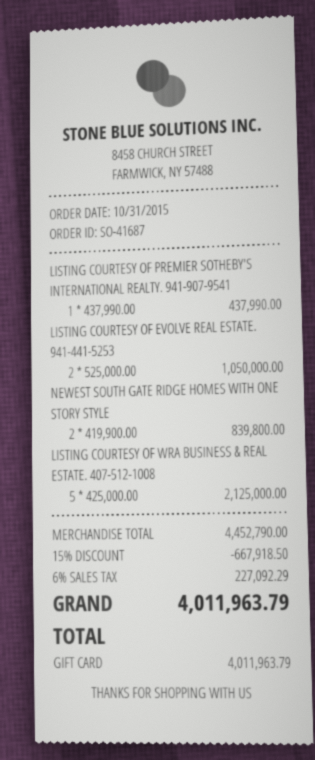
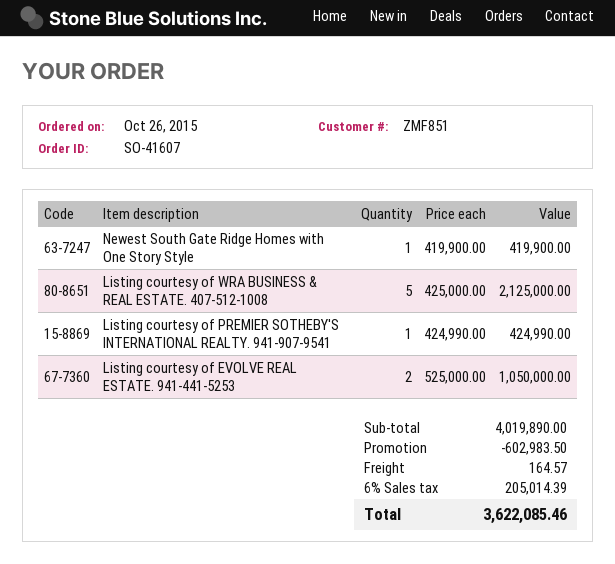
order number: SO-41687 -> SO-41607
order date: 2015-10-31 -> 2015-10-26
LISTING COURTESY OF PREMIER SOTHEBY'S INTERNATIONAL REALTY. 941-907-9541: 1 x 437990.00 = 437990.00 -> 1 x 424990.00 = 424990.00
NEWEST SOUTH GATE RIDGE HOMES WITH ONE STORY STYLE: 2 x 419900.00 = 839800.00 -> 1 x 419900.00 = 419900.00
subtotal: 4452790.00 -> 4019890.00
discount: 667918.50 -> 602983.50
shipping: none -> 164.57
tax: 6% = 227092.29 -> 6% = 205014.39
total: 4011963.79 -> 3622085.46

